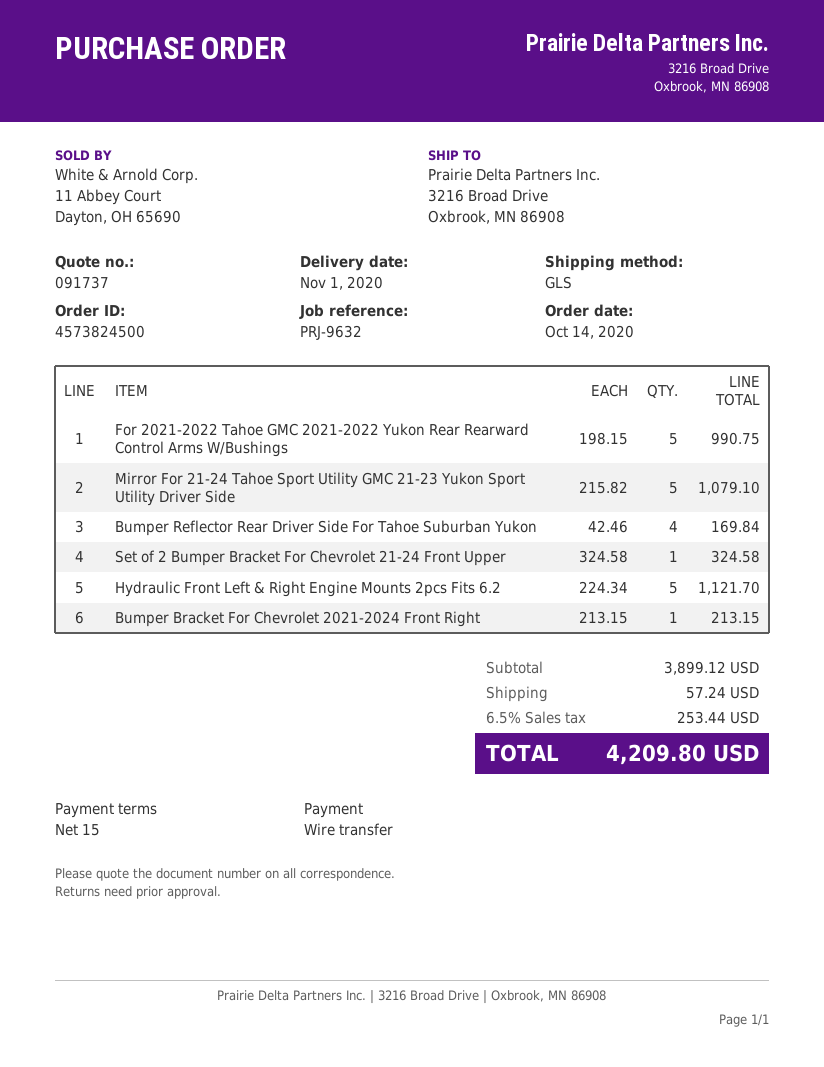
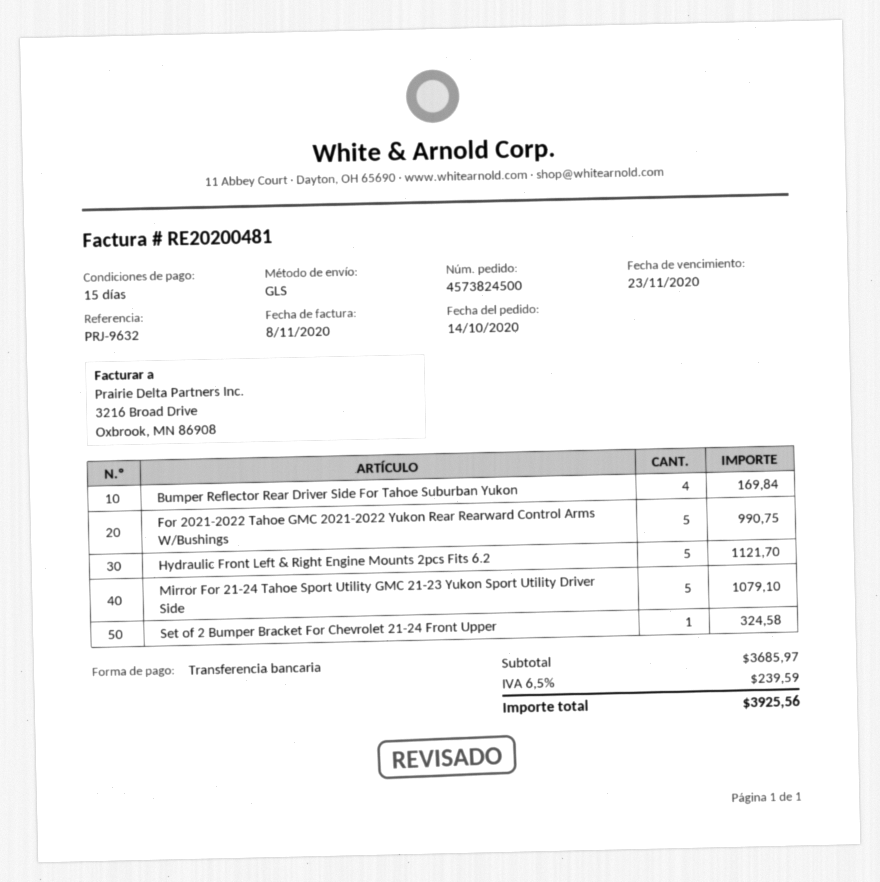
Bumper Bracket For Chevrolet 2021-2024 Front Right: 1 for 213.15 -> none
subtotal: 3899.12 -> 3685.97
shipping: 57.24 -> none
tax: 6.5% = 253.44 -> 6.5% = 239.59
total: 4209.80 -> 3925.56

